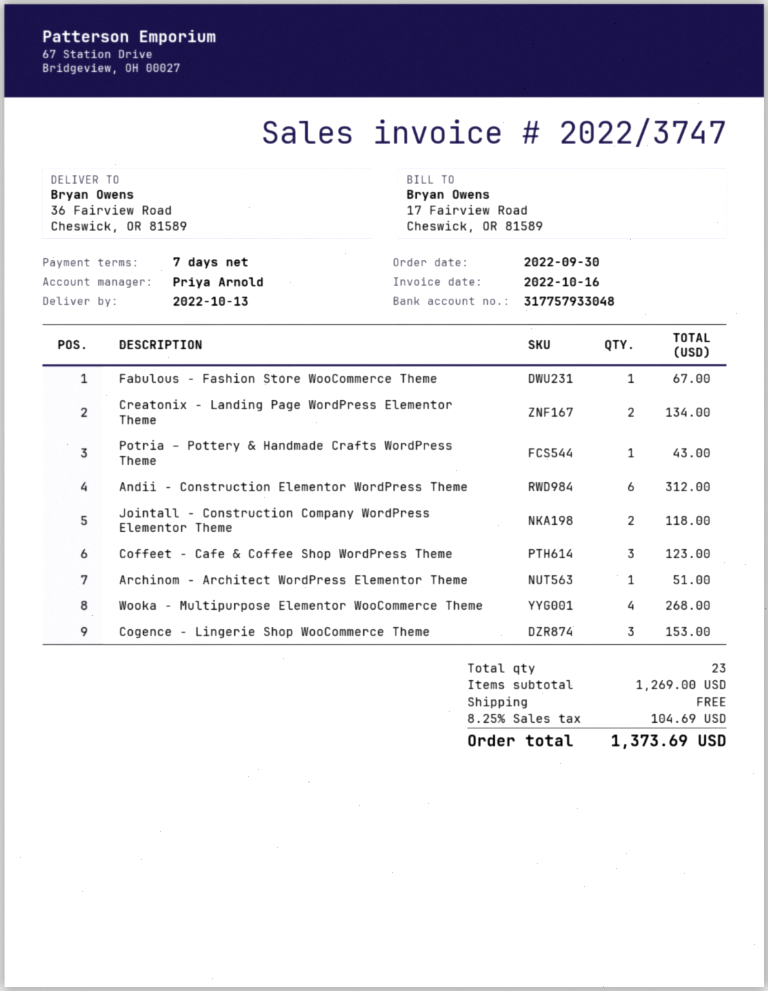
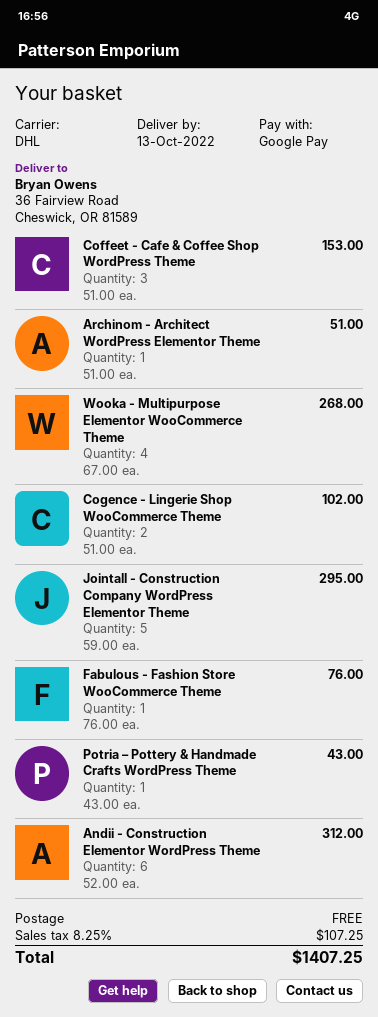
Fabulous - Fashion Store WooCommerce Theme: 1 for 67.00 -> 1 for 76.00
Creatonix - Landing Page WordPress Elementor Theme: 2 for 134.00 -> none
Jointall - Construction Company WordPress Elementor Theme: 2 for 118.00 -> 5 for 295.00
Coffeet - Cafe & Coffee Shop WordPress Theme: 3 for 123.00 -> 3 for 153.00
Cogence - Lingerie Shop WooCommerce Theme: 3 for 153.00 -> 2 for 102.00
tax: 8.25% = 104.69 -> 8.25% = 107.25
total: 1373.69 -> 1407.25

